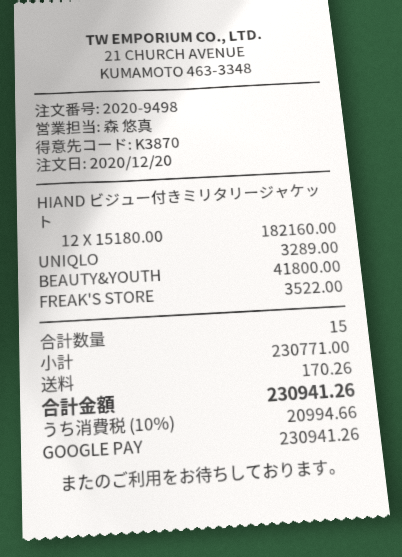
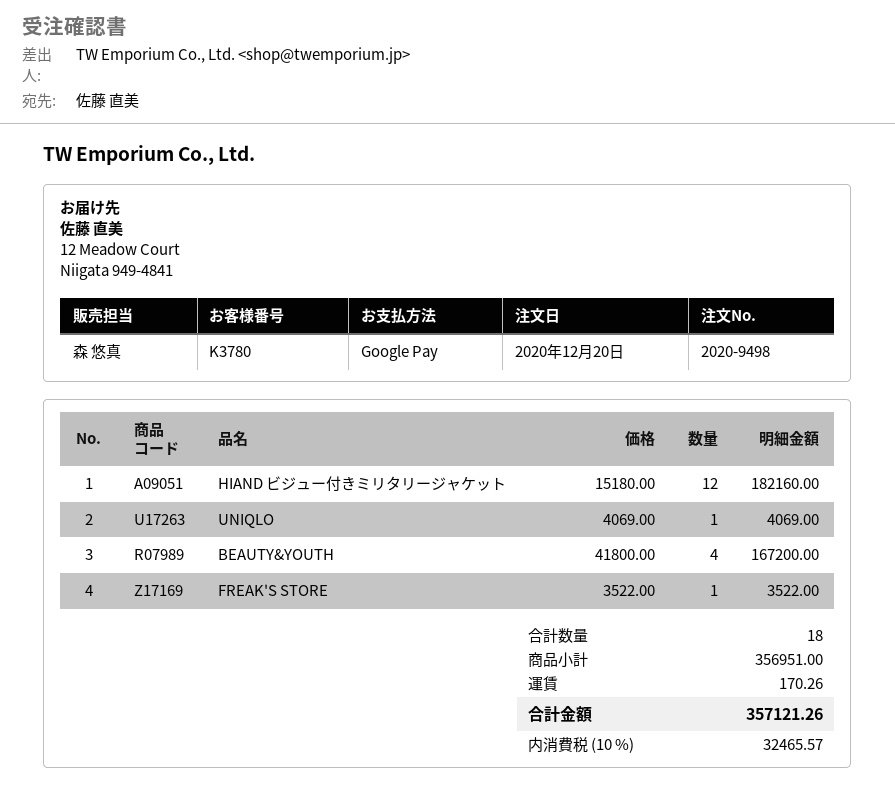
customer number: K3870 -> K3780
UNIQLO: 1 x 3289.00 = 3289.00 -> 1 x 4069.00 = 4069.00
BEAUTY&YOUTH: 1 x 41800.00 = 41800.00 -> 4 x 41800.00 = 167200.00
total quantity: 15 -> 18
subtotal: 230771.00 -> 356951.00
tax: 10% = 20994.66 -> 10% = 32465.57
total: 230941.26 -> 357121.26

